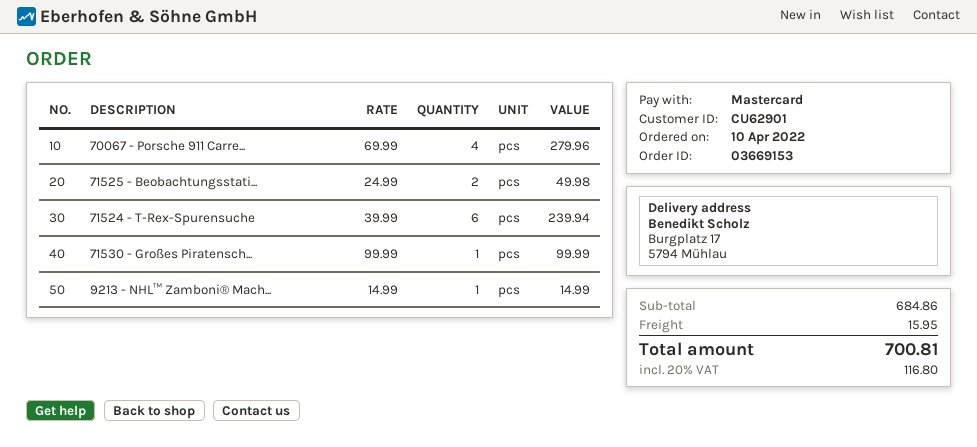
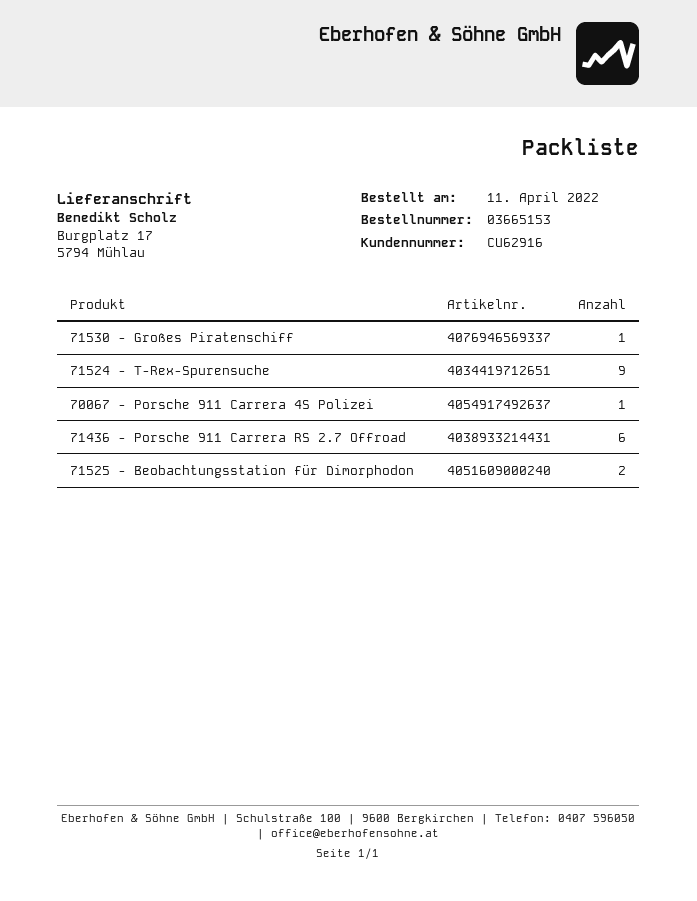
order number: 03669153 -> 03665153
order date: 2022-04-10 -> 2022-04-11
customer number: CU62901 -> CU62916
70067 - Porsche 911 Carre...: 4 -> 1
71524 - T-Rex-Spurensuche: 6 -> 9
9213 - NHL™ Zamboni® Mach...: 1 -> none
71436 - Porsche 911 Carrera RS 2.7 Offroad: none -> 6

